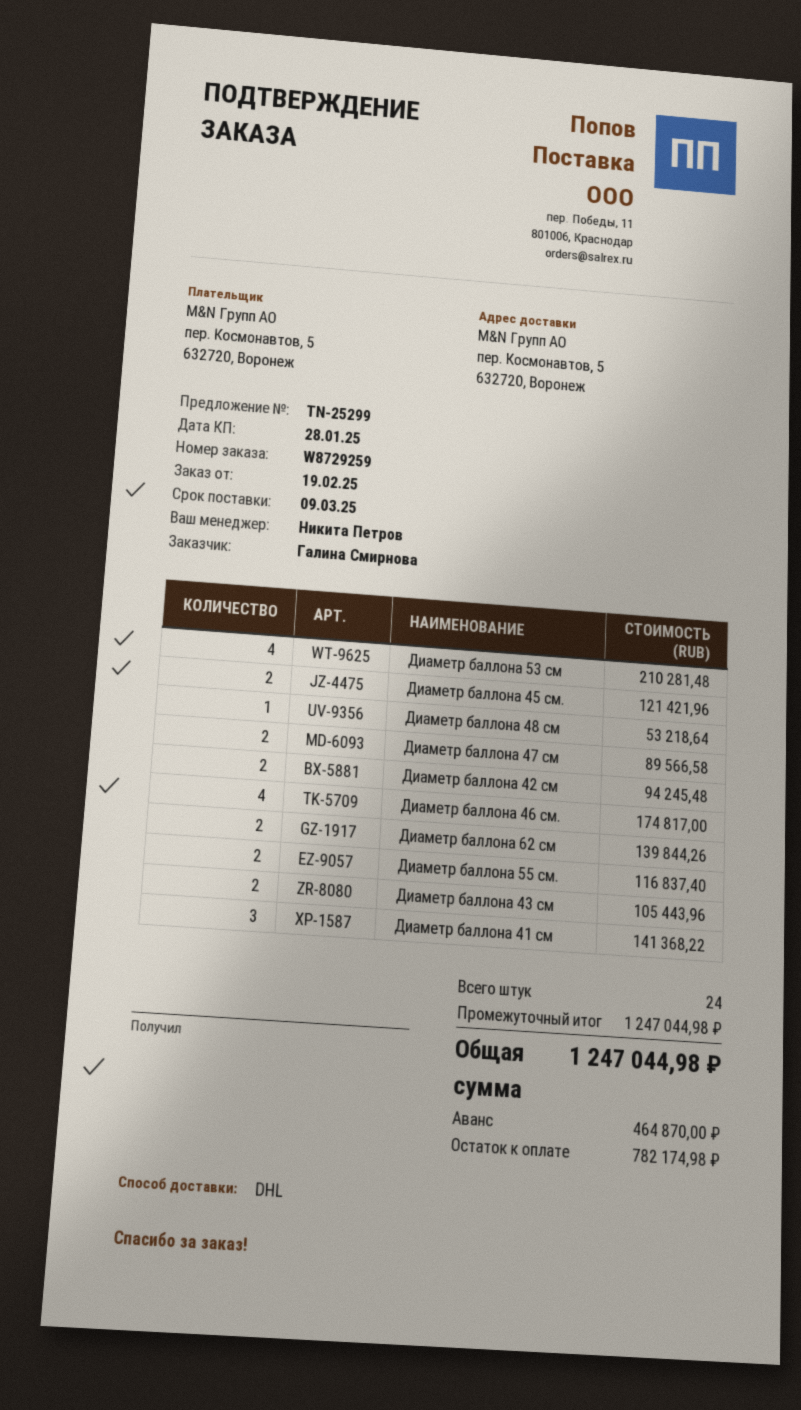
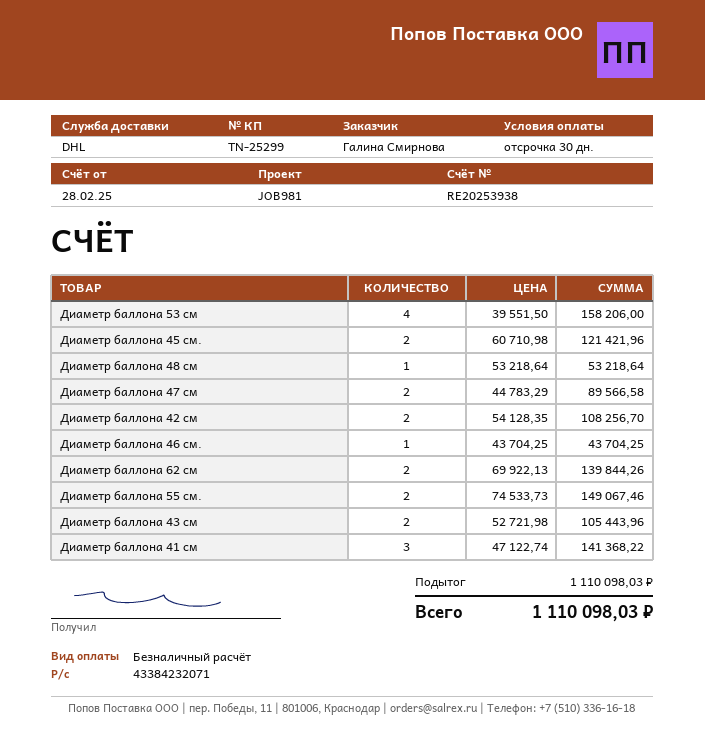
Диаметр баллона 53 см: 4 for 210281.48 -> 4 for 158206.00
Диаметр баллона 42 см: 2 for 94245.48 -> 2 for 108256.70
Диаметр баллона 46 см.: 4 for 174817.00 -> 1 for 43704.25
Диаметр баллона 55 см.: 2 for 116837.40 -> 2 for 149067.46
subtotal: 1247044.98 -> 1110098.03
total: 1247044.98 -> 1110098.03

